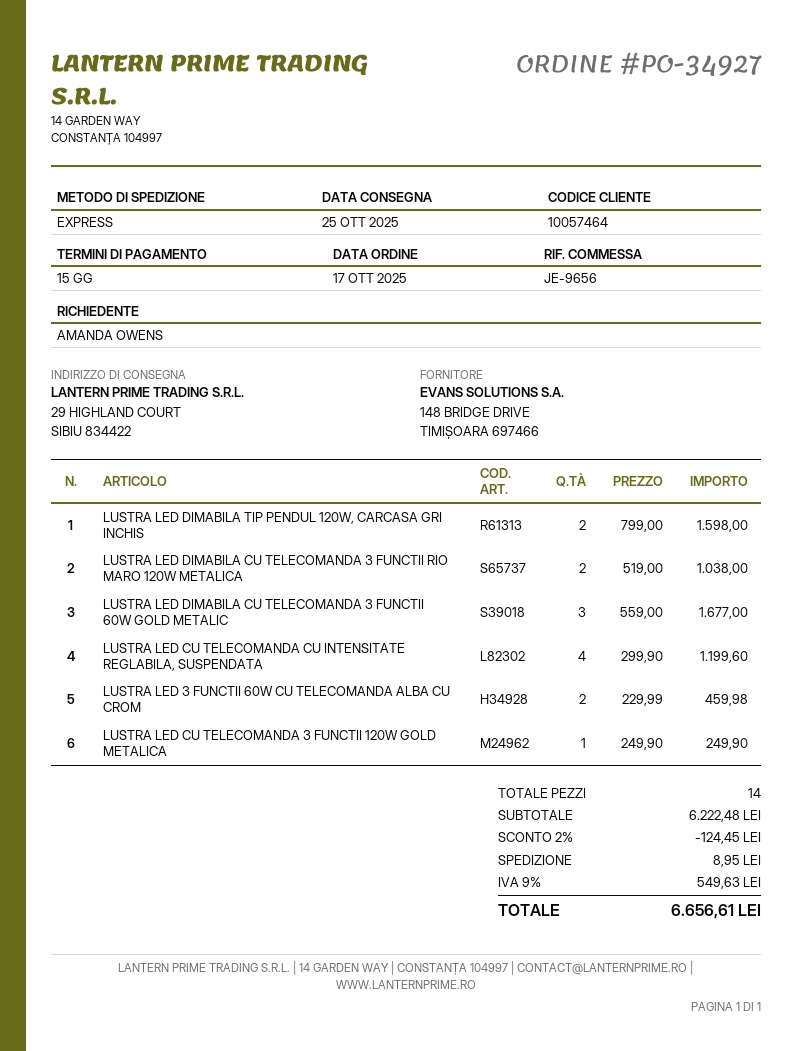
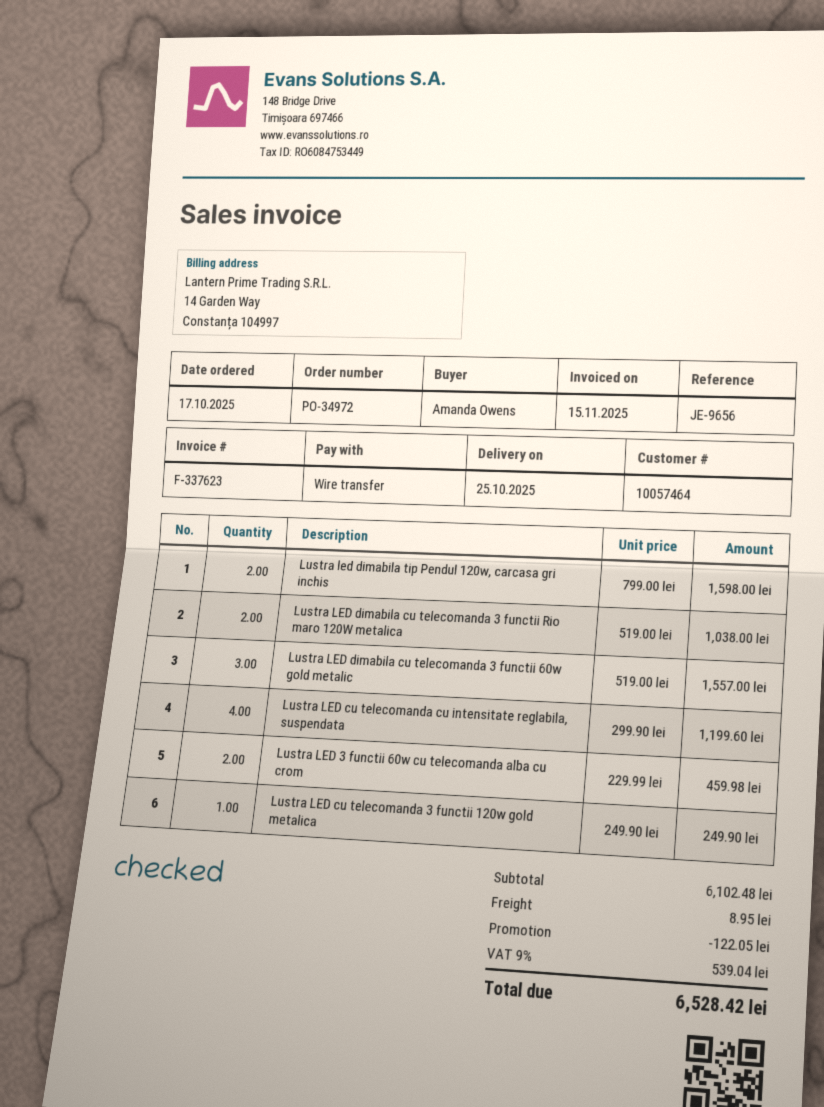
order number: PO-34927 -> PO-34972
LUSTRA LED DIMABILA CU TELECOMANDA 3 FUNCTII 60W GOLD METALIC: 3 x 559.00 = 1677.00 -> 3 x 519.00 = 1557.00
subtotal: 6222.48 -> 6102.48
discount: 124.45 -> 122.05
tax: 9% = 549.63 -> 9% = 539.04
total: 6656.61 -> 6528.42

